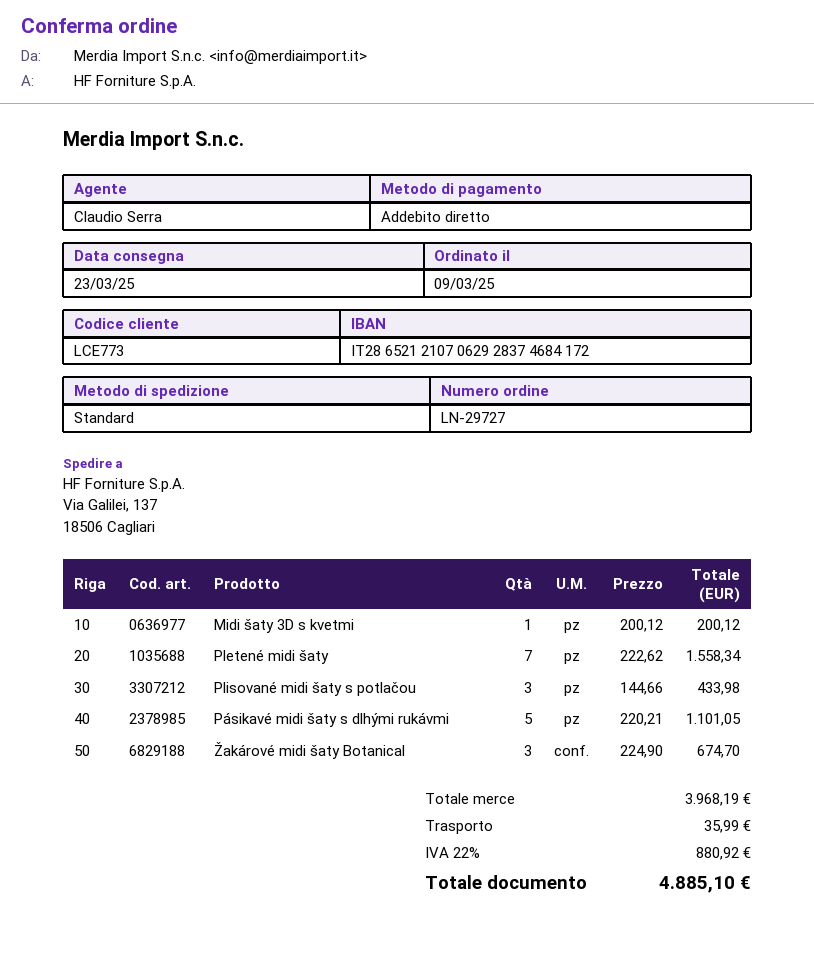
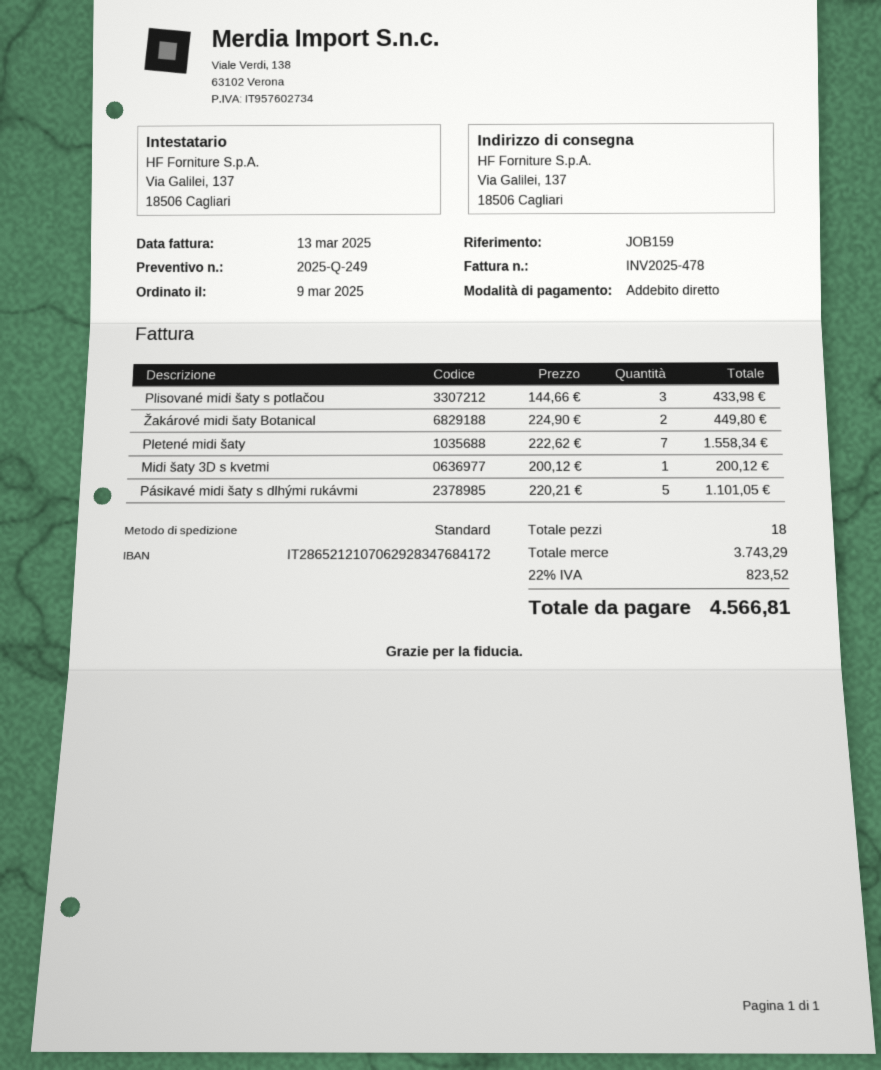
bank account: IT2865212107062928374684172 -> IT2865212107062928347684172
Žakárové midi šaty Botanical: 3 x 224.90 = 674.70 -> 2 x 224.90 = 449.80
subtotal: 3968.19 -> 3743.29
shipping: 35.99 -> none
tax: 22% = 880.92 -> 22% = 823.52
total: 4885.10 -> 4566.81

